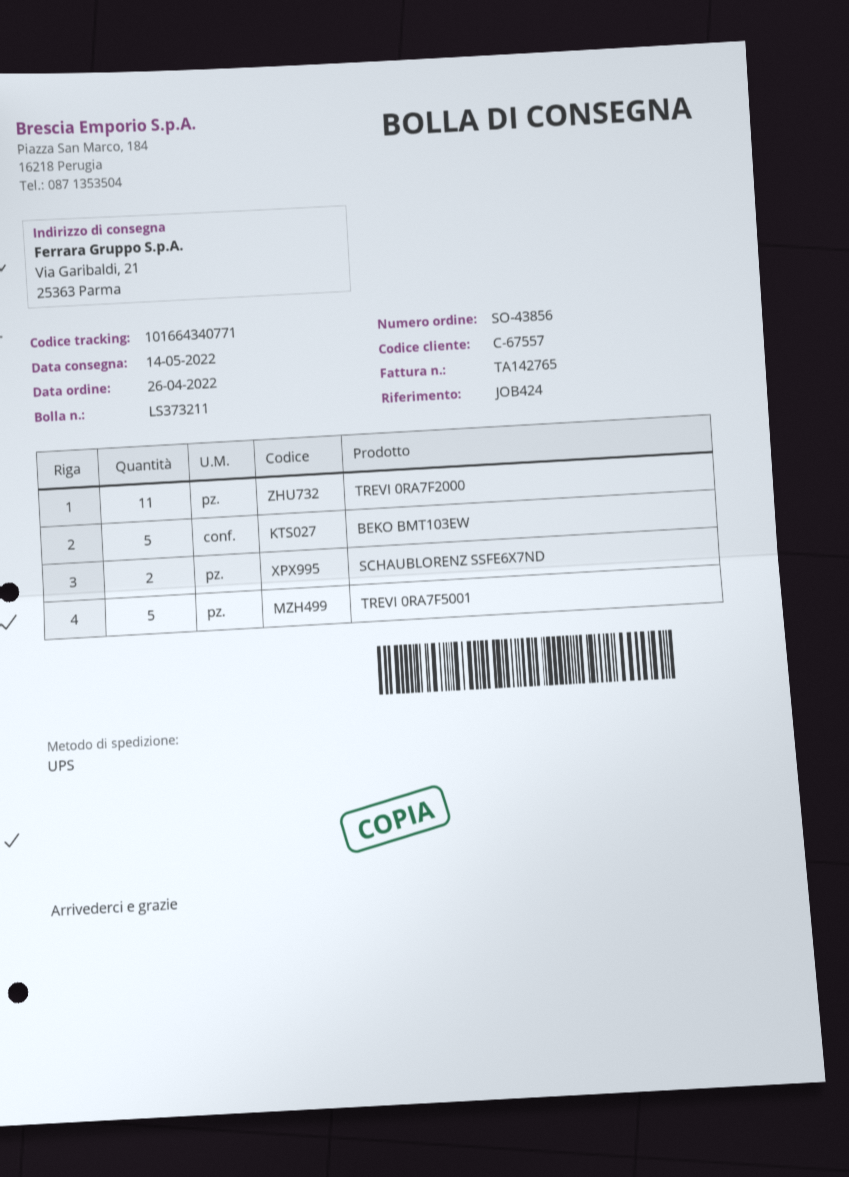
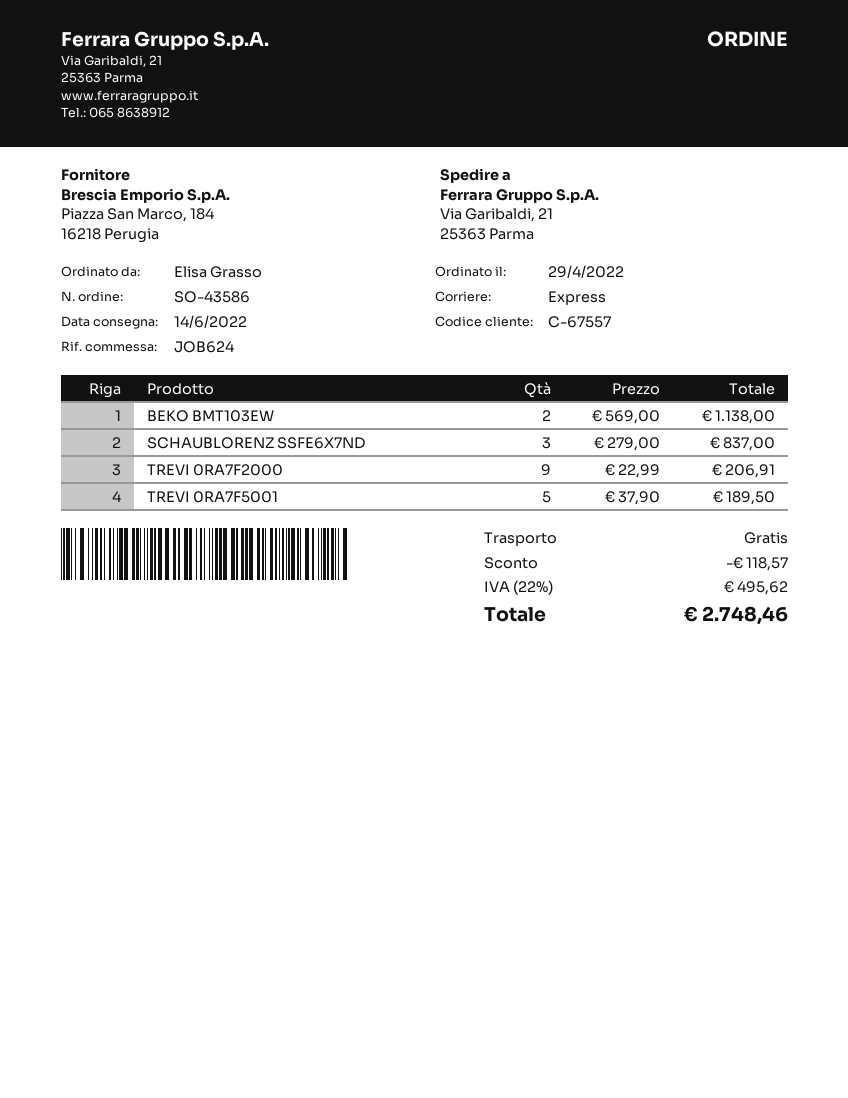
order number: SO-43856 -> SO-43586
order date: 2022-04-26 -> 2022-04-29
delivery date: 2022-05-14 -> 2022-06-14
reference: JOB424 -> JOB624
shipping method: UPS -> express
TREVI 0RA7F2000: 11 -> 9
BEKO BMT103EW: 5 -> 2
SCHAUBLORENZ SSFE6X7ND: 2 -> 3

